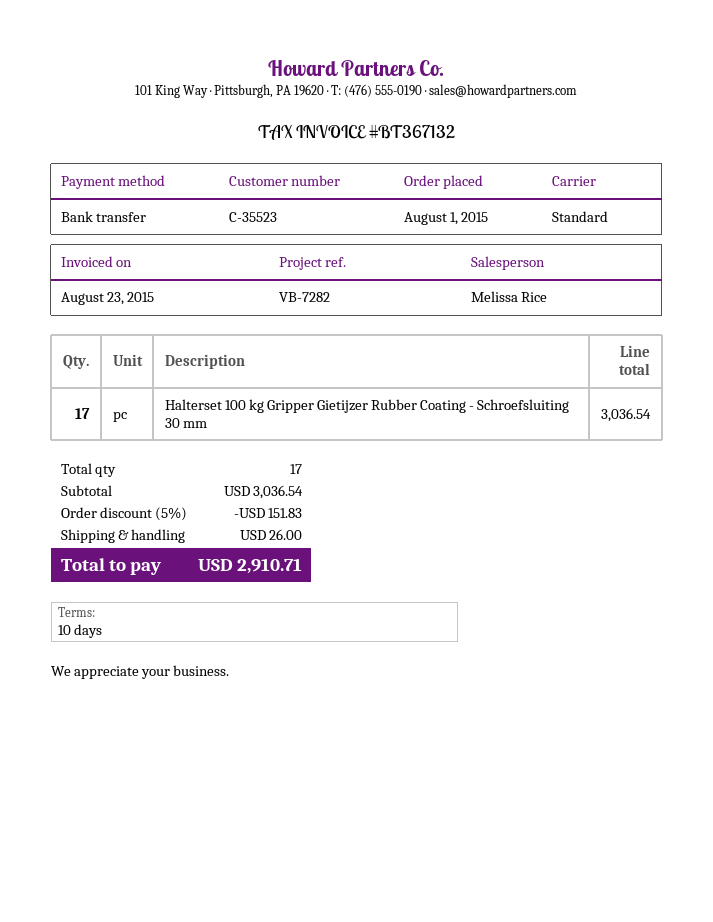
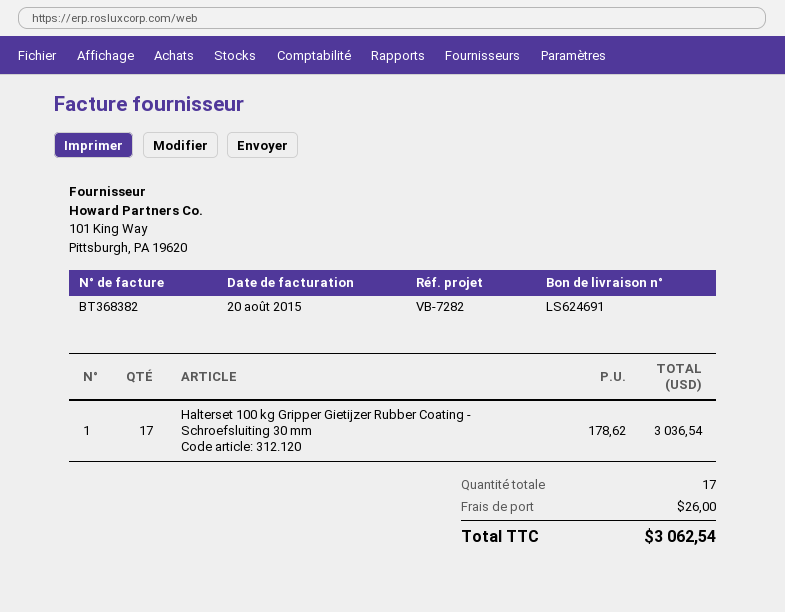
invoice number: BT367132 -> BT368382
invoice date: 2015-08-23 -> 2015-08-20
discount: 5% = 151.83 -> none
total: 2910.71 -> 3062.54

